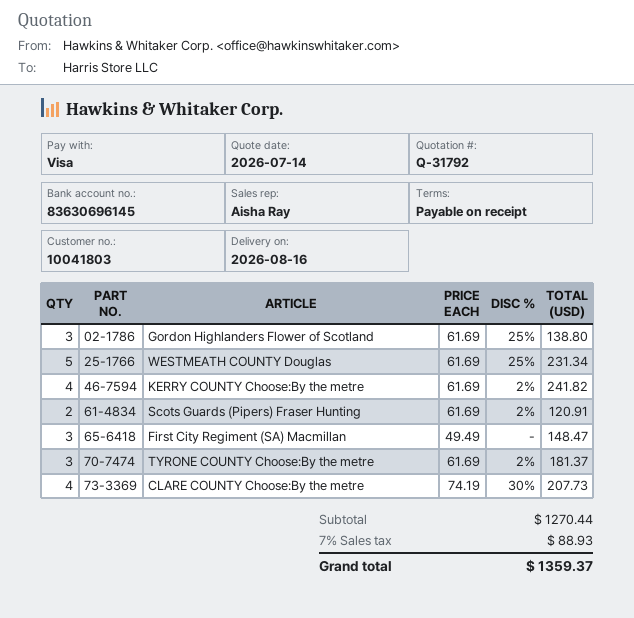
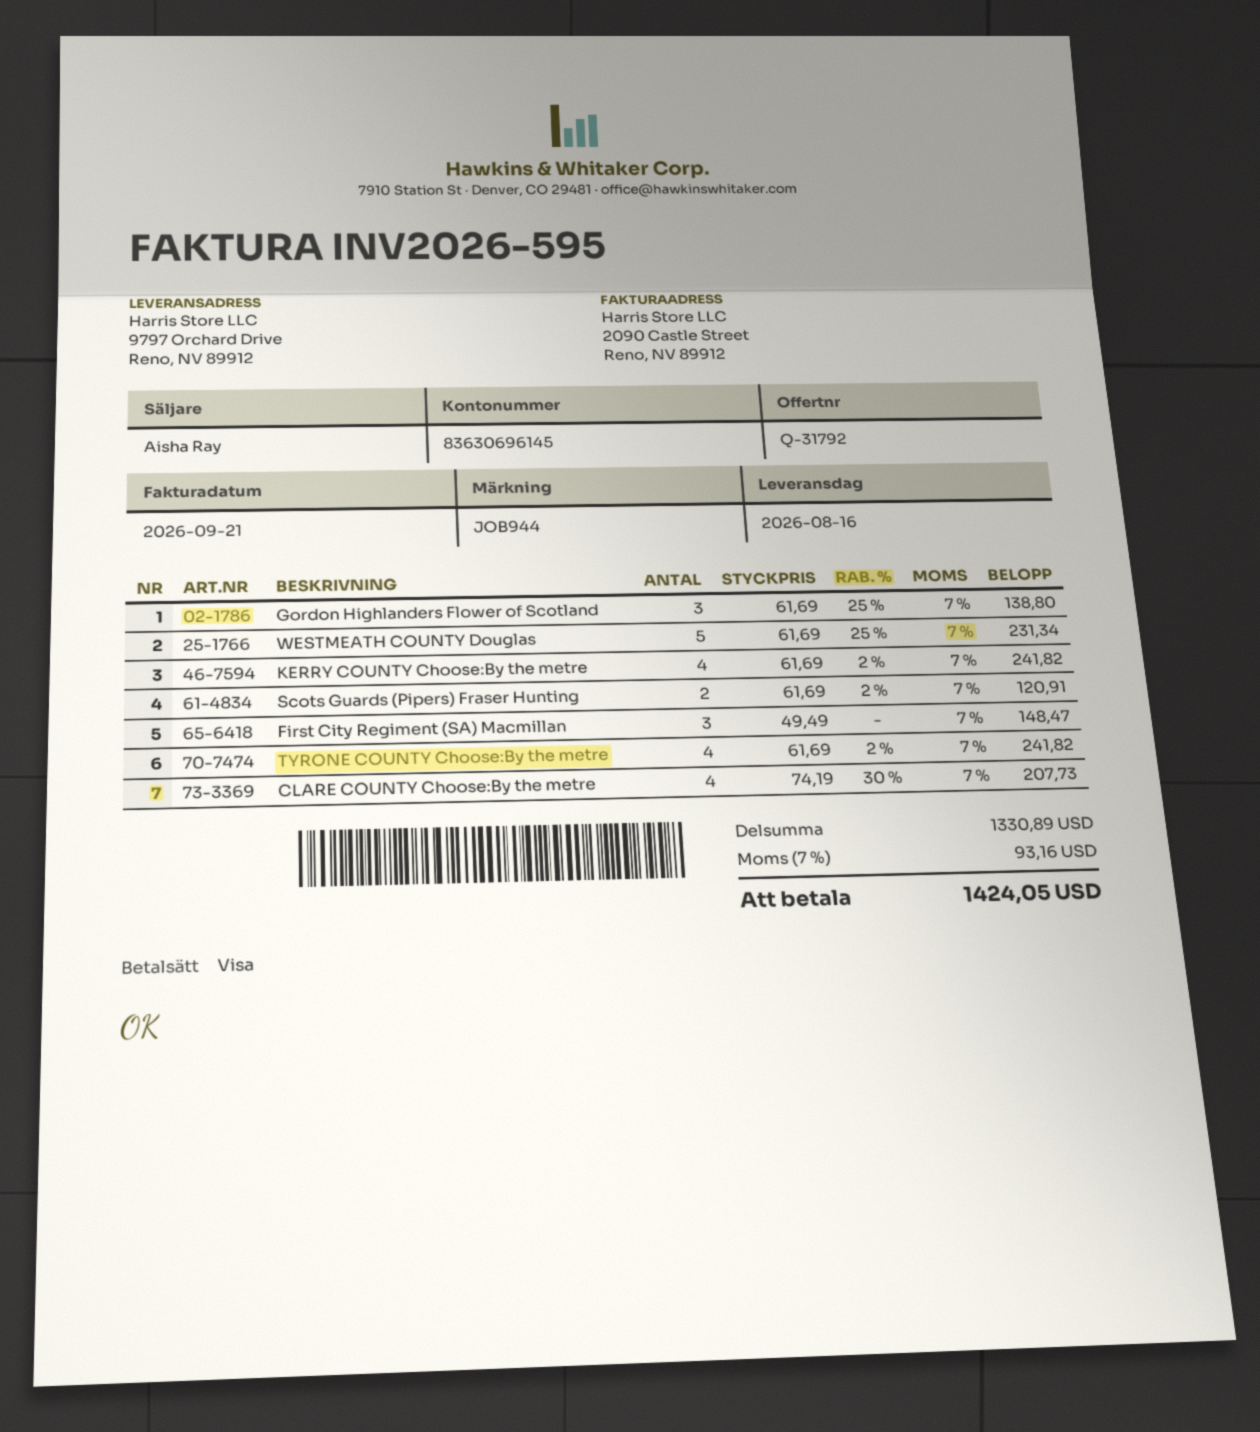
TYRONE COUNTY Choose:By the metre: 3 x 61.69 - 2% = 181.37 -> 4 x 61.69 - 2% = 241.82
subtotal: 1270.44 -> 1330.89
tax: 7% = 88.93 -> 7% = 93.16
total: 1359.37 -> 1424.05

